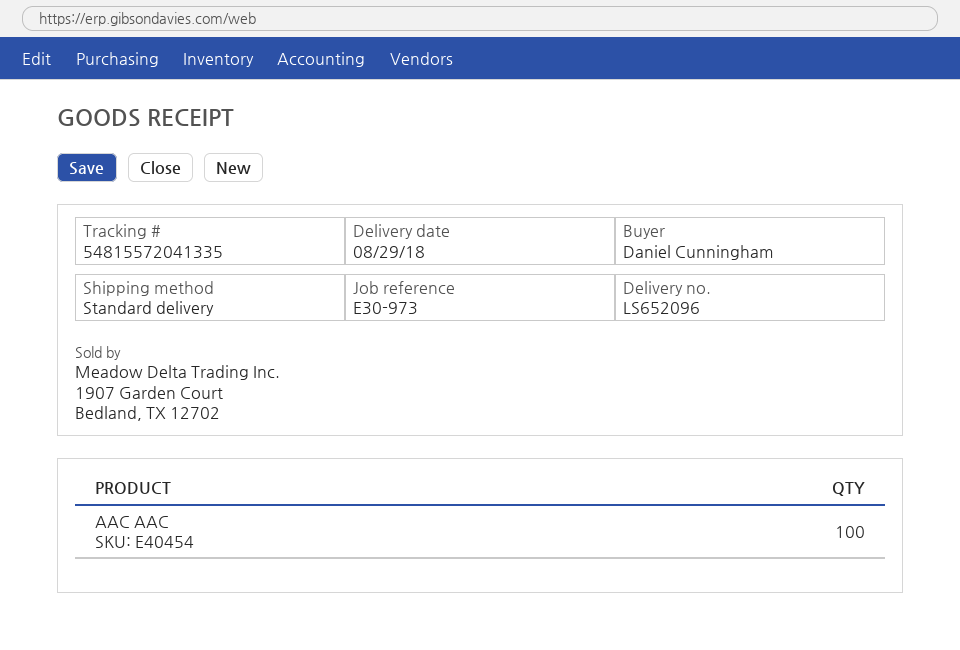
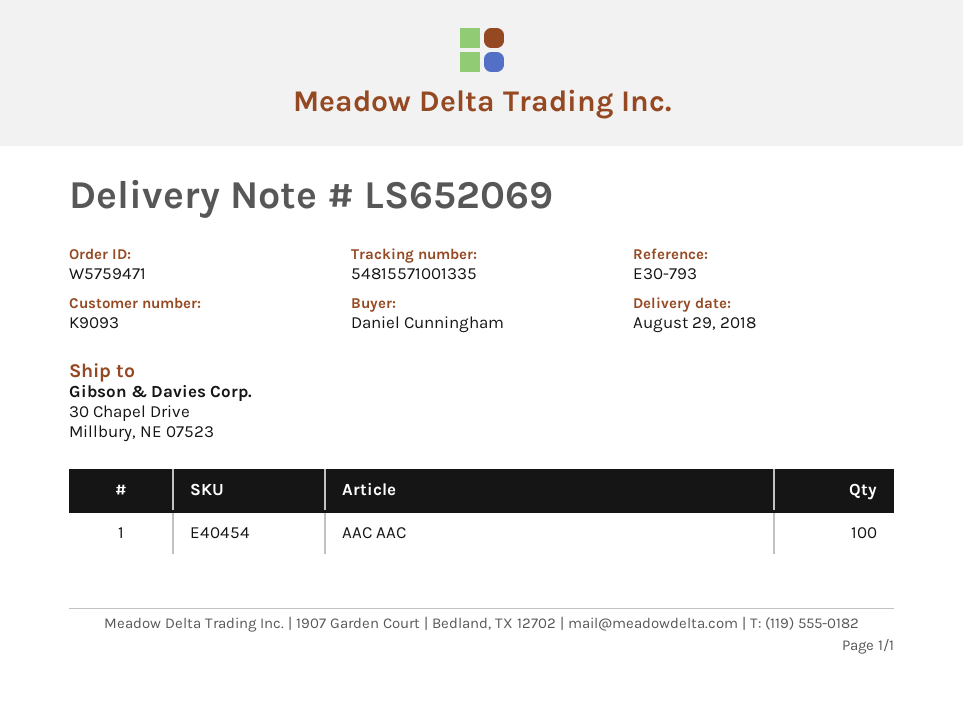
delivery note number: LS652096 -> LS652069
reference: E30-973 -> E30-793
tracking number: 54815572041335 -> 54815571001335

